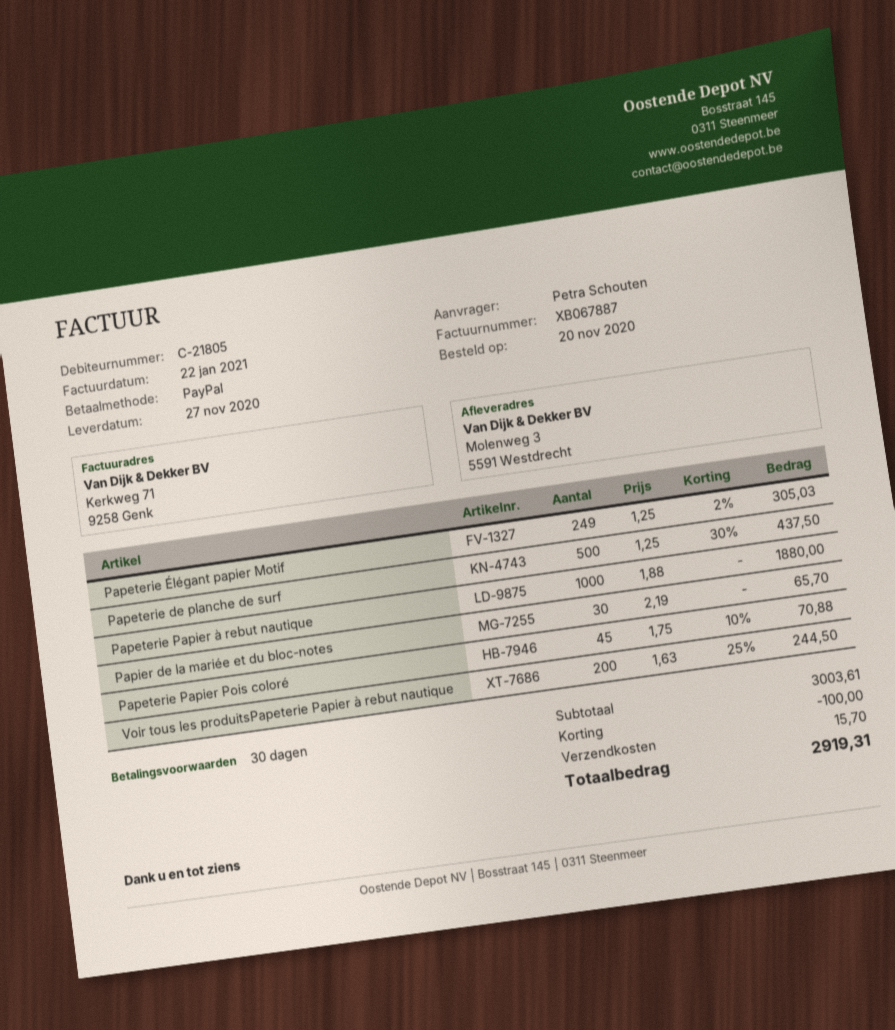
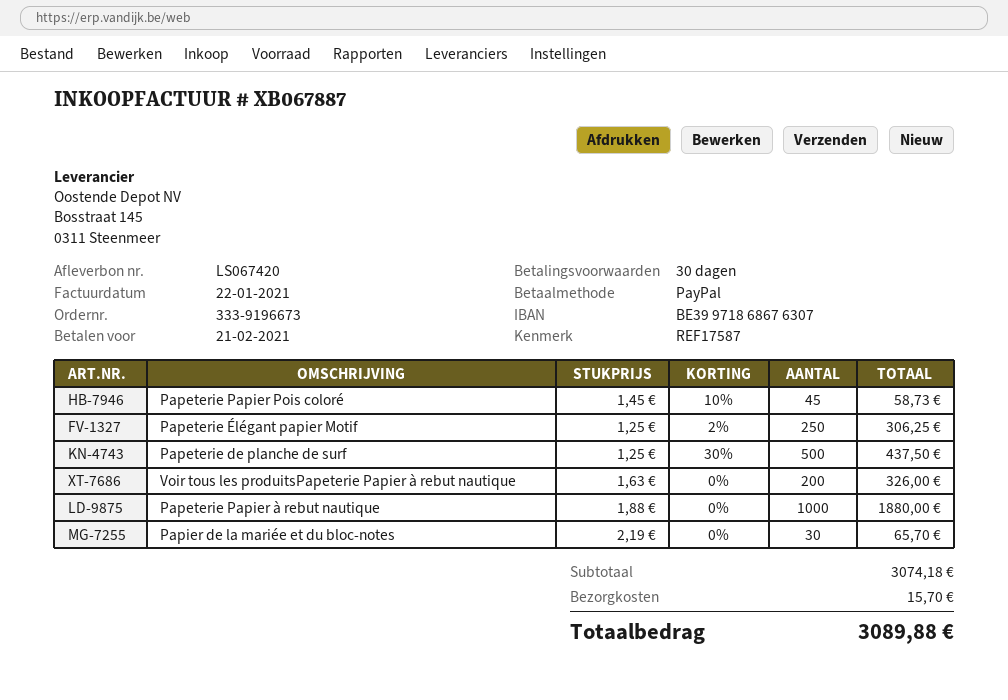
Papeterie Élégant papier Motif: 249 x 1.25 - 2% = 305.03 -> 250 x 1.25 - 2% = 306.25
Papeterie Papier Pois coloré: 45 x 1.75 - 10% = 70.88 -> 45 x 1.45 - 10% = 58.73
Voir tous les produitsPapeterie Papier à rebut nautique: 200 x 1.63 - 25% = 244.50 -> 200 x 1.63 = 326.00
subtotal: 3003.61 -> 3074.18
discount: 100.00 -> none
total: 2919.31 -> 3089.88

